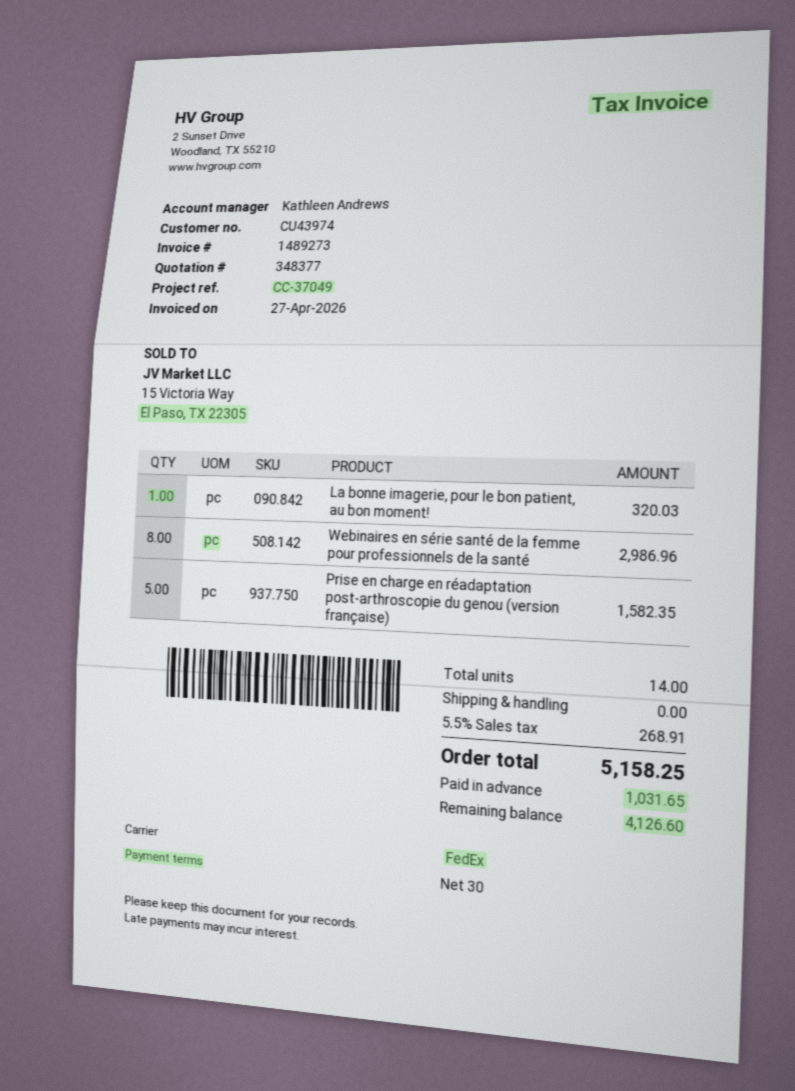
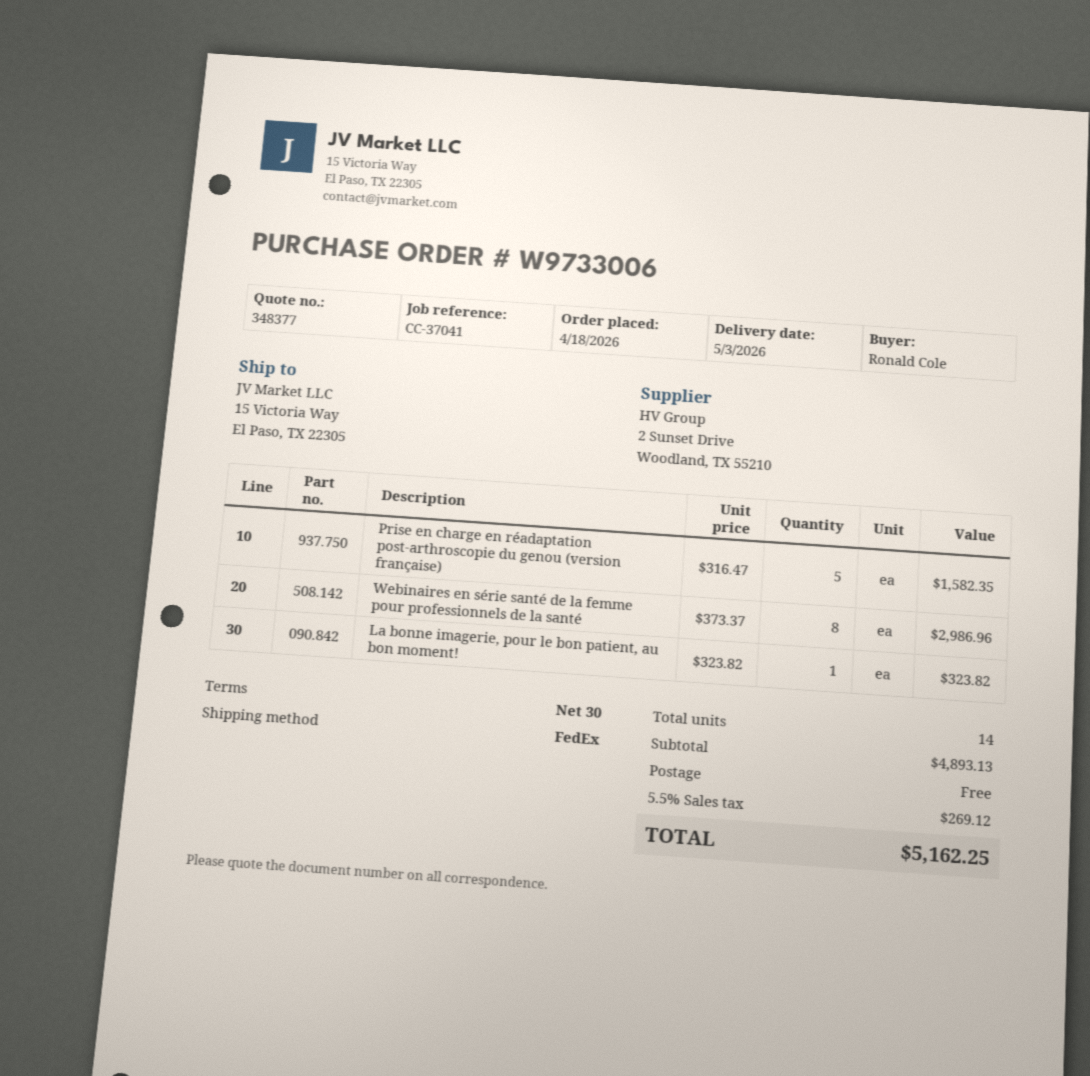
reference: CC-37049 -> CC-37041
La bonne imagerie, pour le bon patient, au bon moment!: 1 for 320.03 -> 1 for 323.82
tax: 5.5% = 268.91 -> 5.5% = 269.12
total: 5158.25 -> 5162.25

